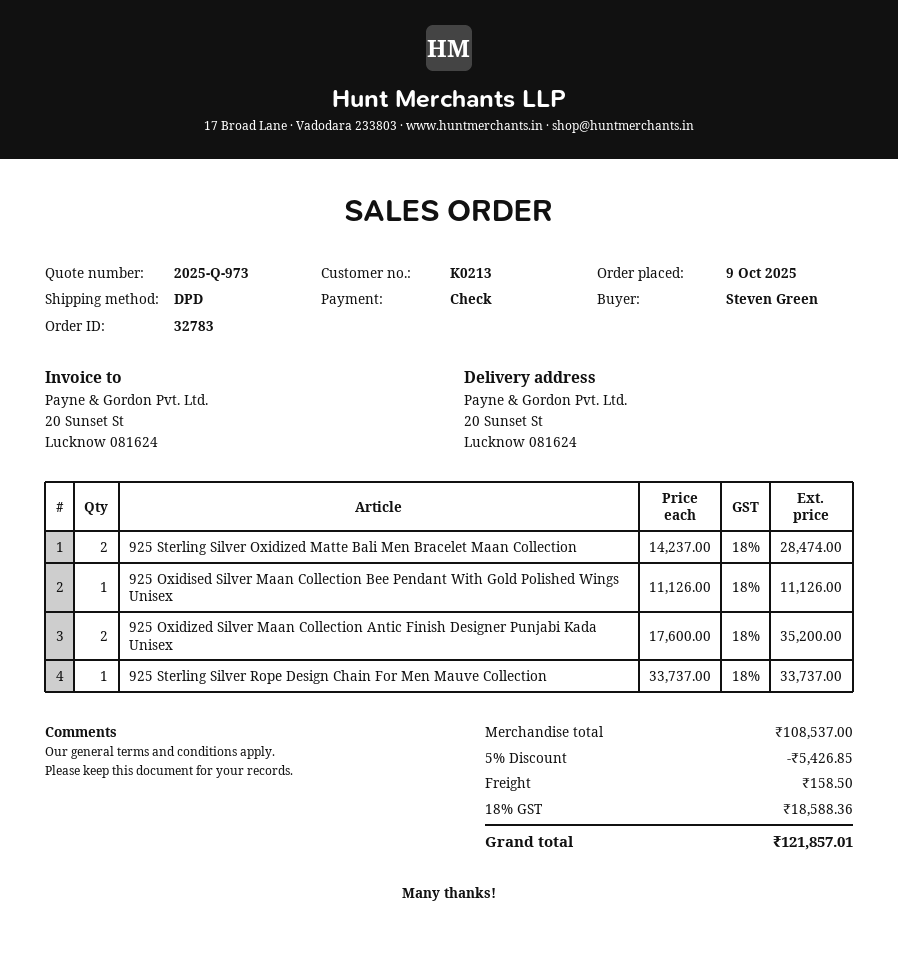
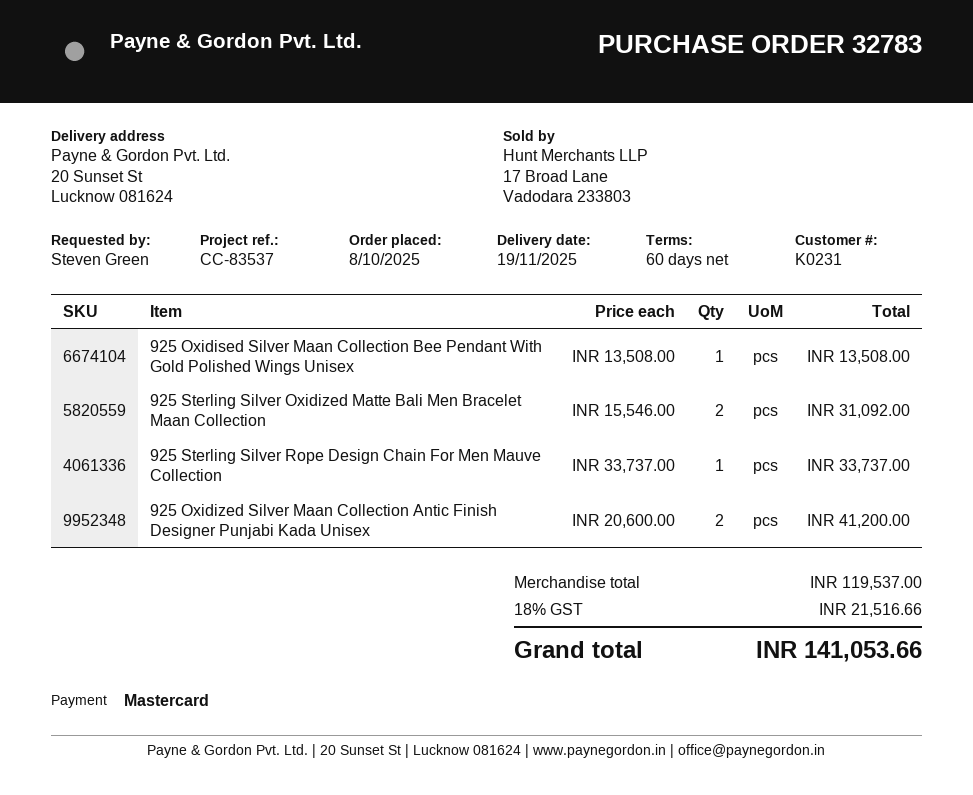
order date: 2025-10-09 -> 2025-10-08
customer number: K0213 -> K0231
payment method: cheque -> Mastercard
925 Sterling Silver Oxidized Matte Bali Men Bracelet Maan Collection: 2 x 14237.00 = 28474.00 -> 2 x 15546.00 = 31092.00
925 Oxidised Silver Maan Collection Bee Pendant With Gold Polished Wings Unisex: 1 x 11126.00 = 11126.00 -> 1 x 13508.00 = 13508.00
925 Oxidized Silver Maan Collection Antic Finish Designer Punjabi Kada Unisex: 2 x 17600.00 = 35200.00 -> 2 x 20600.00 = 41200.00
subtotal: 108537.00 -> 119537.00
discount: 5% = 5426.85 -> none
shipping: 158.50 -> none
tax: 18% = 18588.36 -> 18% = 21516.66
total: 121857.01 -> 141053.66

